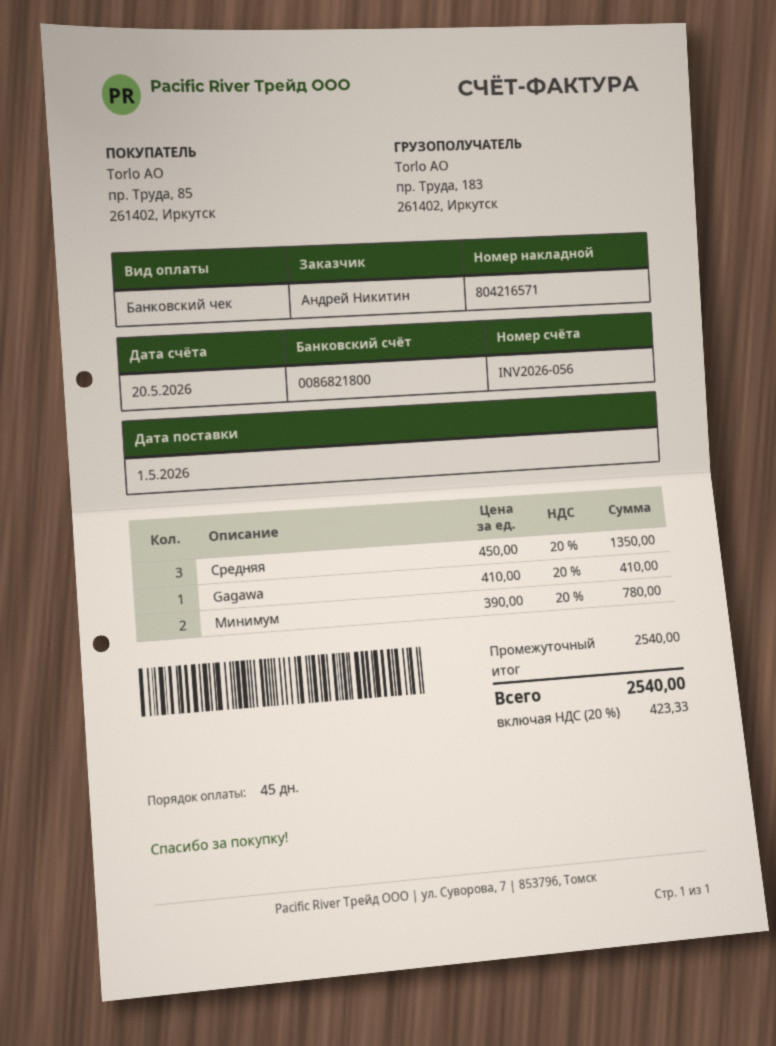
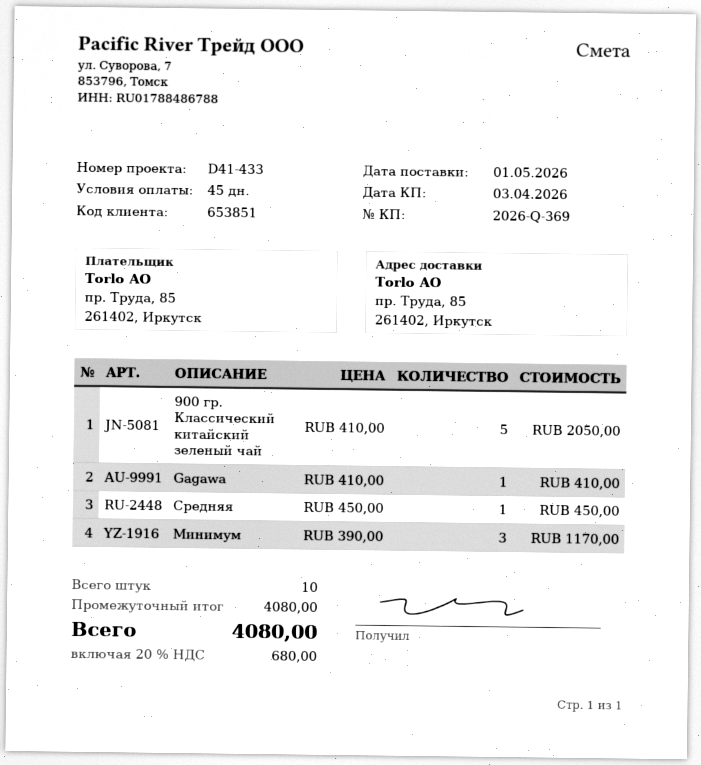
ship to: пр. Труда, 183, 261402, Иркутск -> пр. Труда, 85, 261402, Иркутск
Средняя: 3 x 450.00 = 1350.00 -> 1 x 450.00 = 450.00
Минимум: 2 x 390.00 = 780.00 -> 3 x 390.00 = 1170.00
900 гр. Классический китайский зеленый чай: none -> 5 x 410.00 = 2050.00
subtotal: 2540.00 -> 4080.00
tax: 20% = 423.33 -> 20% = 680.00
total: 2540.00 -> 4080.00

